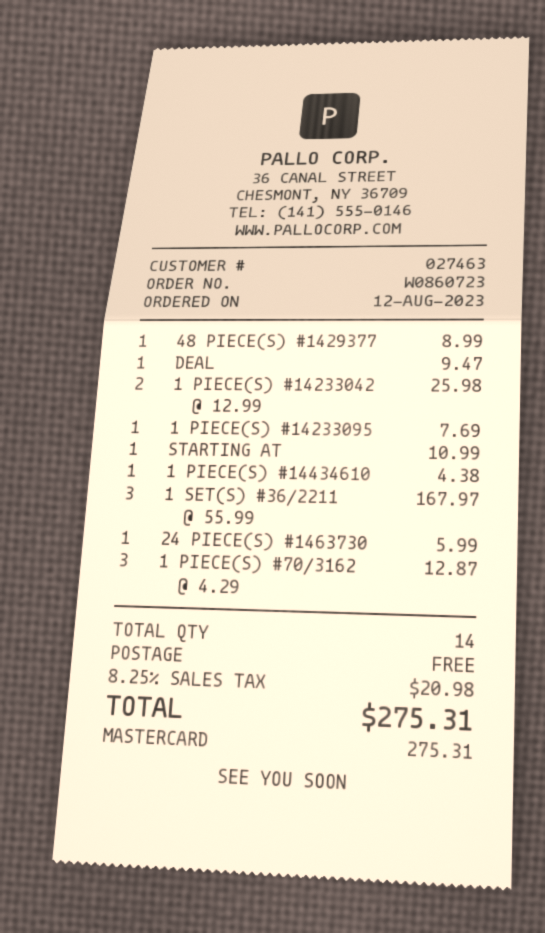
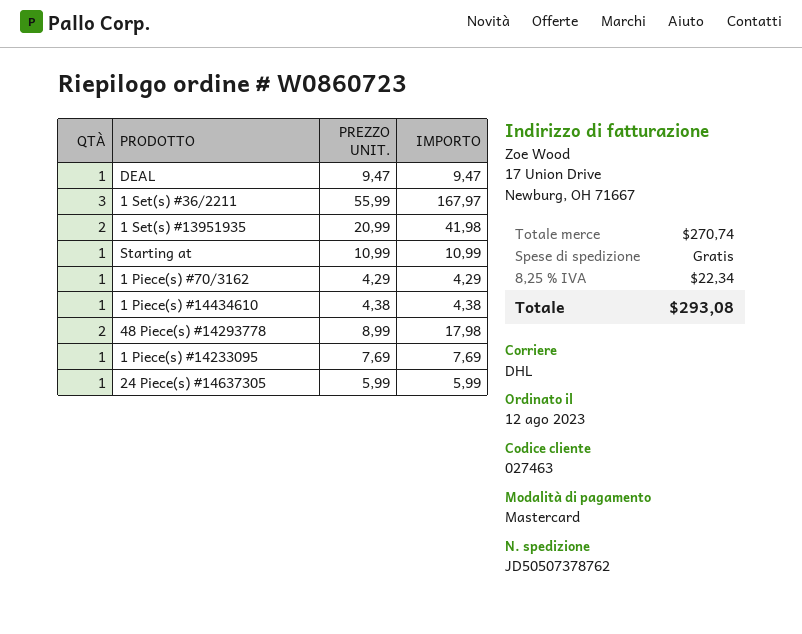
48 PIECE(S) #1429377: 1 x 8.99 = 8.99 -> 2 x 8.99 = 17.98
1 PIECE(S) #14233042: 2 x 12.99 = 25.98 -> none
1 PIECE(S) #70/3162: 3 x 4.29 = 12.87 -> 1 x 4.29 = 4.29
1 Set(s) #13951935: none -> 2 x 20.99 = 41.98
tax: 8.25% = 20.98 -> 8.25% = 22.34
total: 275.31 -> 293.08

